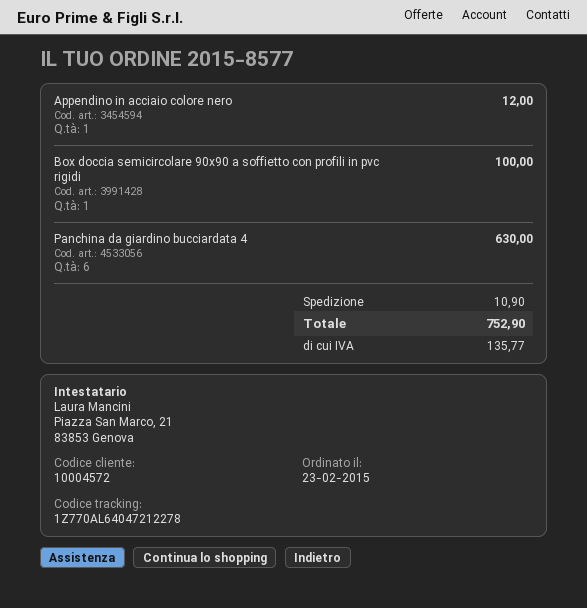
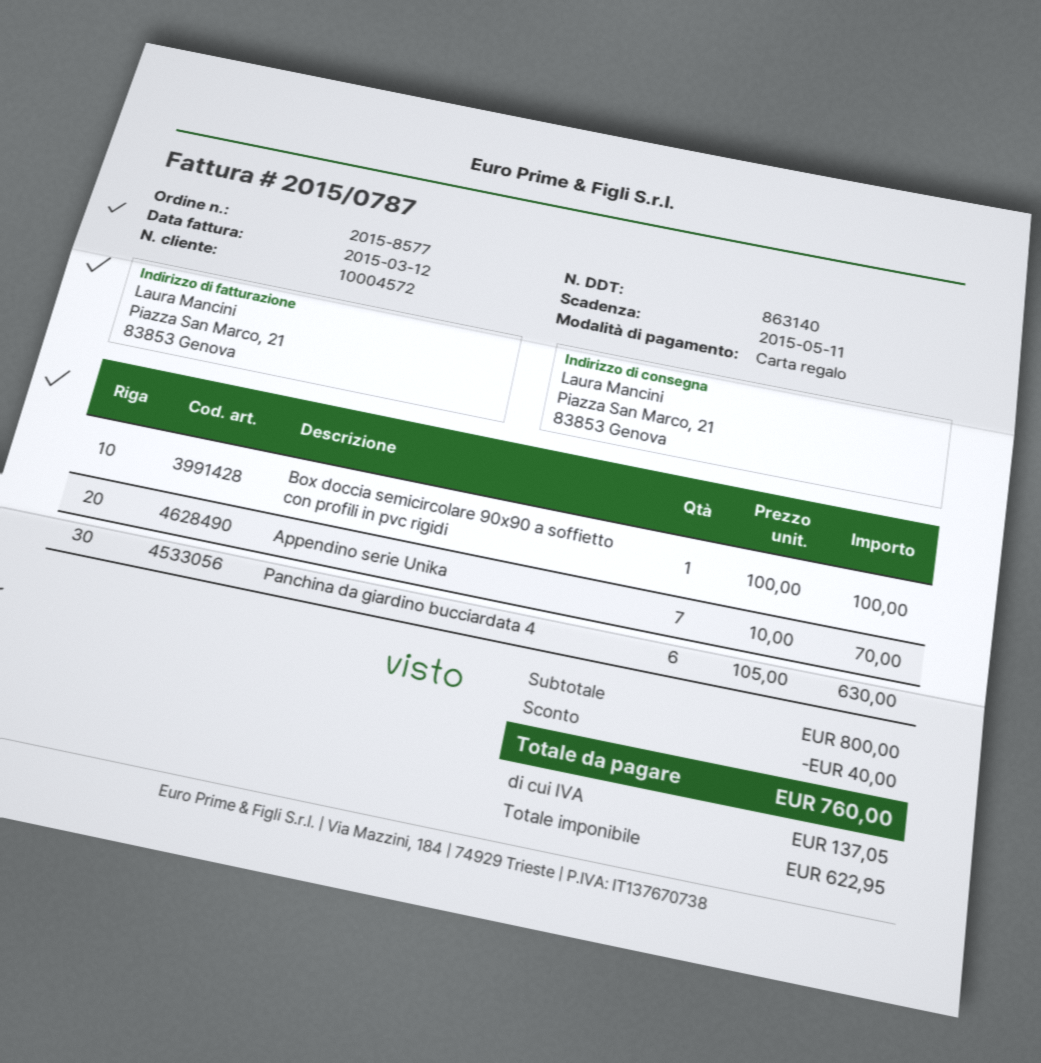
Appendino in acciaio colore nero: 1 for 12.00 -> none
Appendino serie Unika: none -> 7 for 70.00
discount: none -> 40.00
shipping: 10.90 -> none
tax: 135.77 -> 137.05
total: 752.90 -> 760.00

